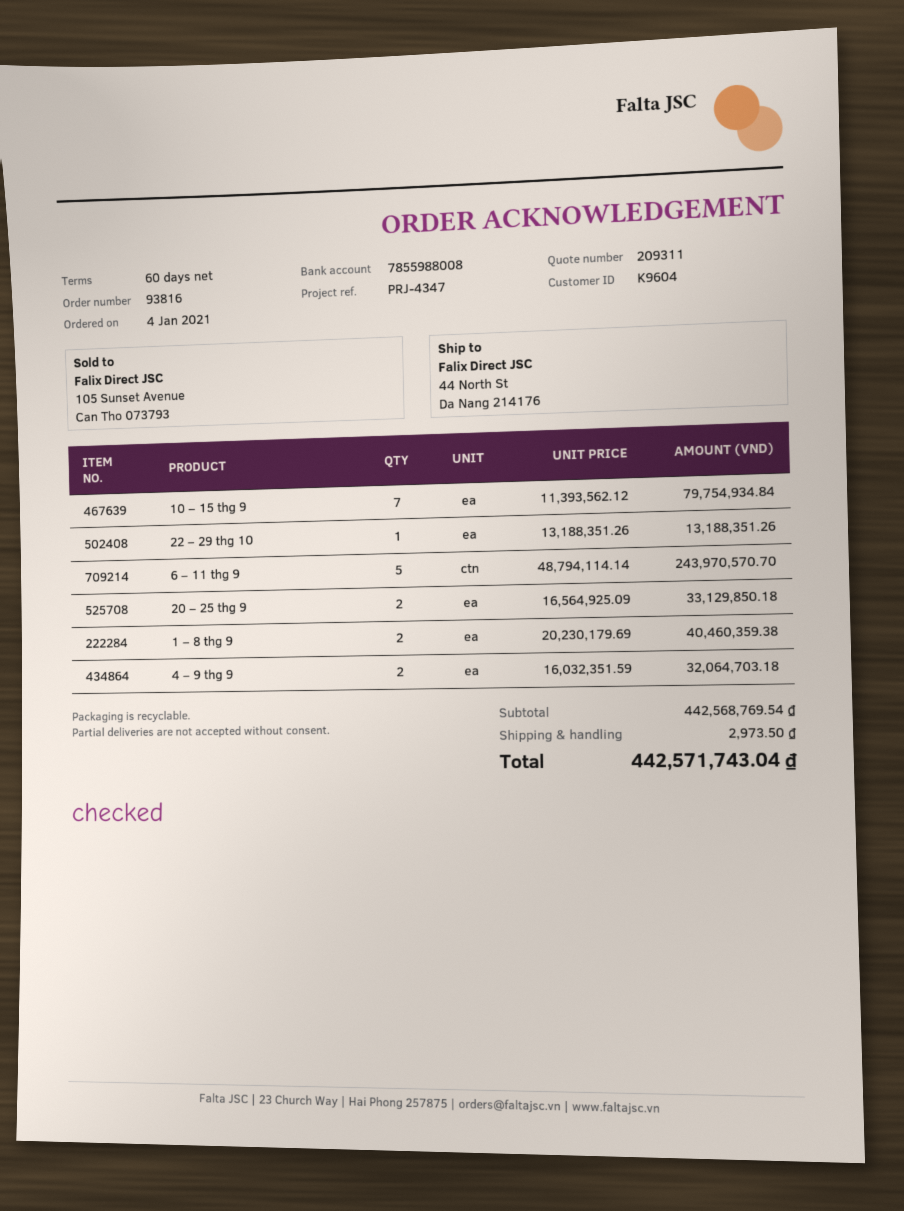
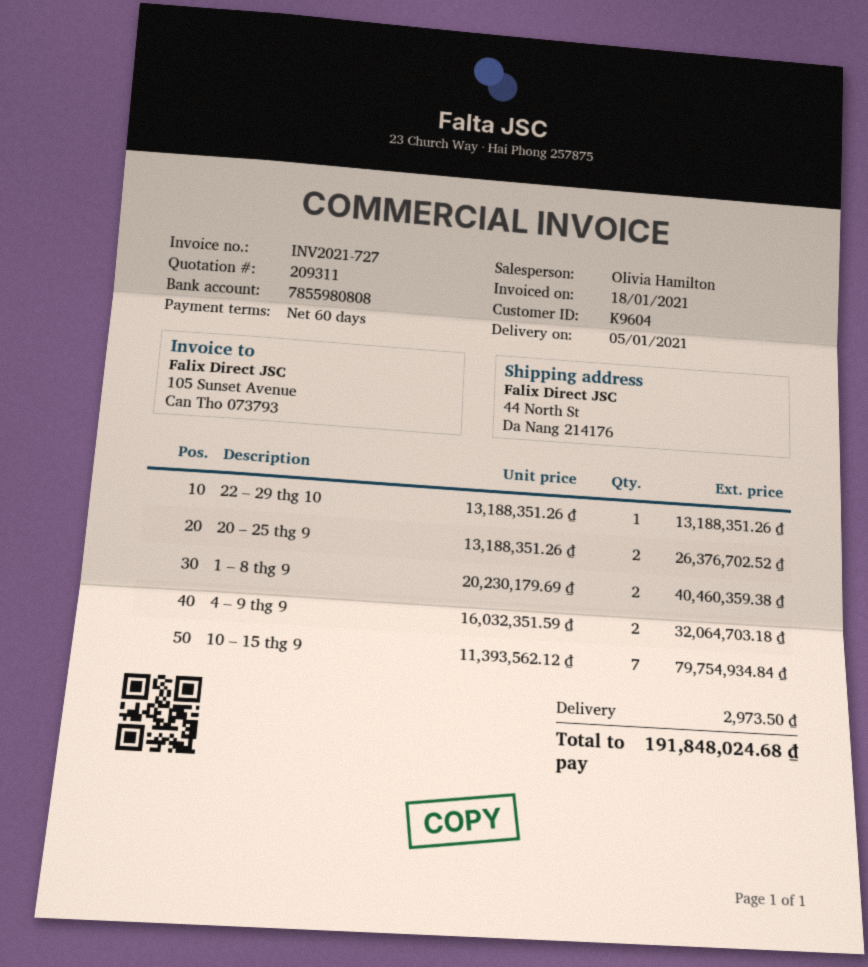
bank account: 7855988008 -> 7855980808
6 – 11 thg 9: 5 x 48794114.14 = 243970570.70 -> none
20 – 25 thg 9: 2 x 16564925.09 = 33129850.18 -> 2 x 13188351.26 = 26376702.52
total: 442571743.04 -> 191848024.68

